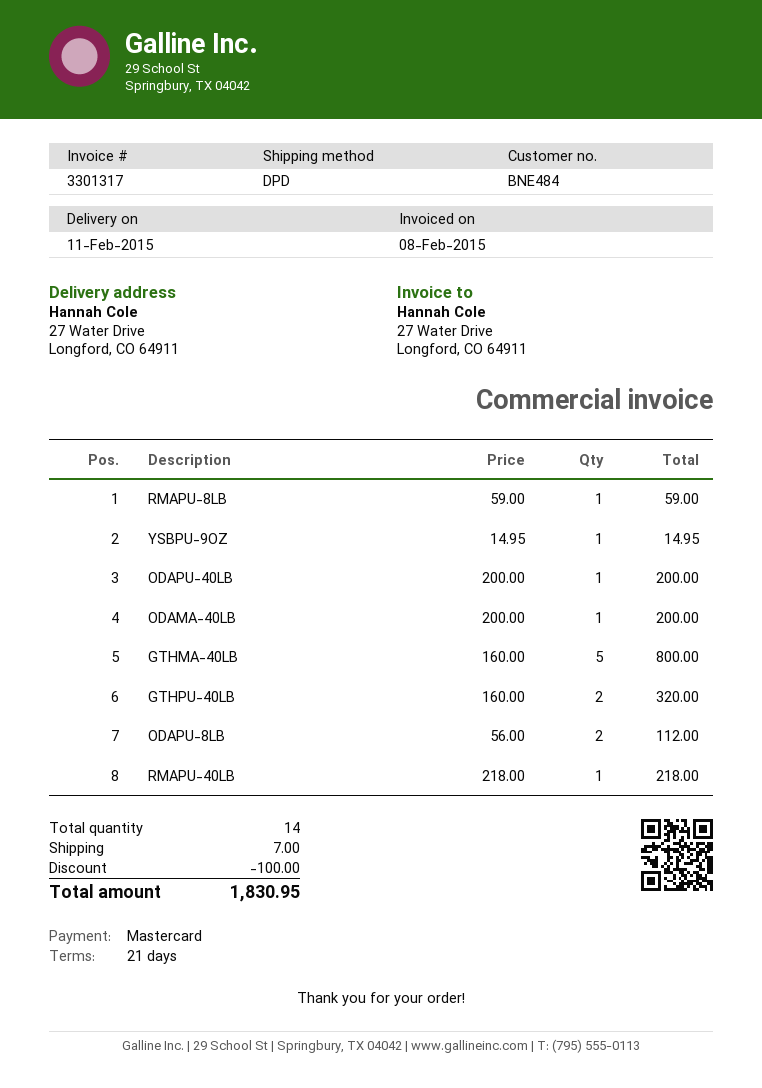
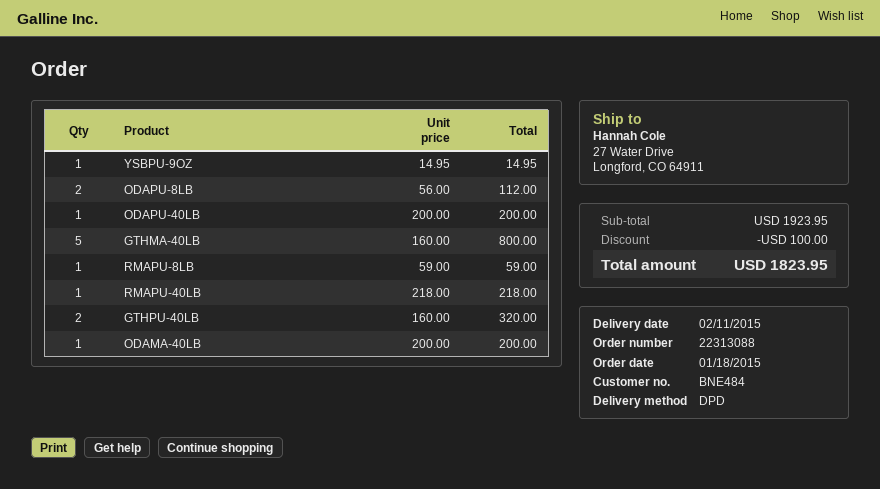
shipping: 7.00 -> none
total: 1830.95 -> 1823.95

